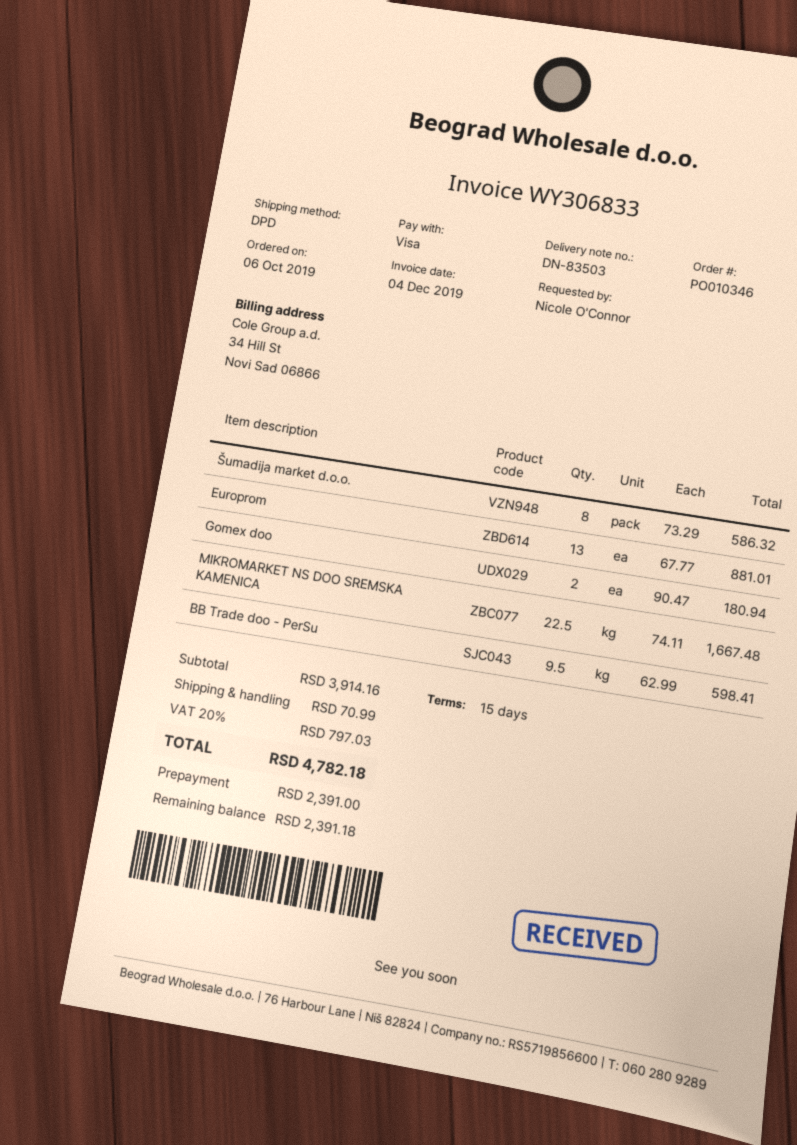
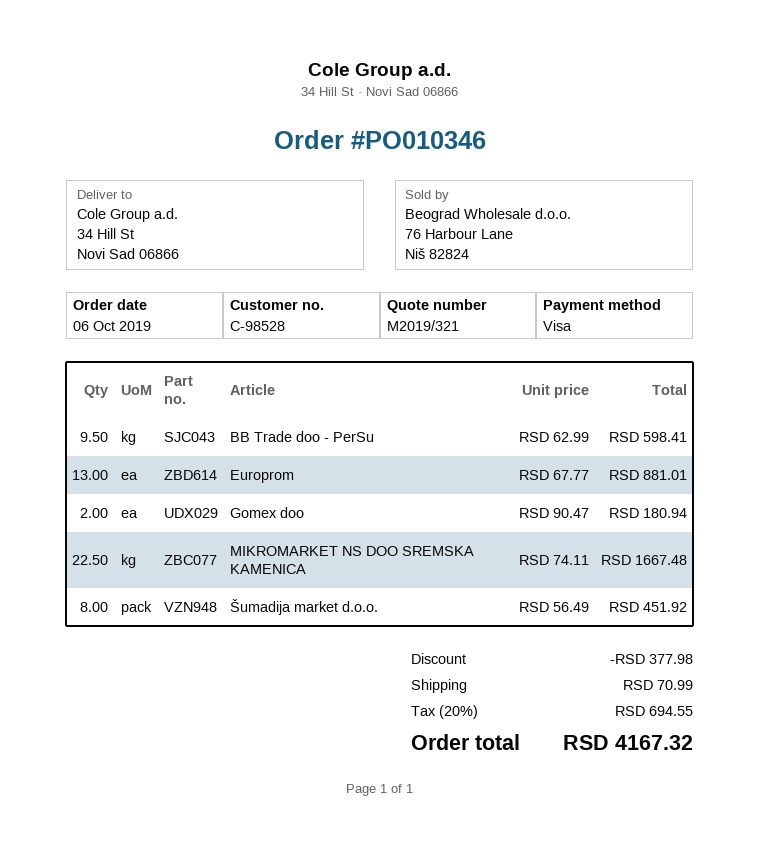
Šumadija market d.o.o.: 8 x 73.29 = 586.32 -> 8 x 56.49 = 451.92
discount: none -> 377.98
tax: 20% = 797.03 -> 20% = 694.55
total: 4782.18 -> 4167.32

